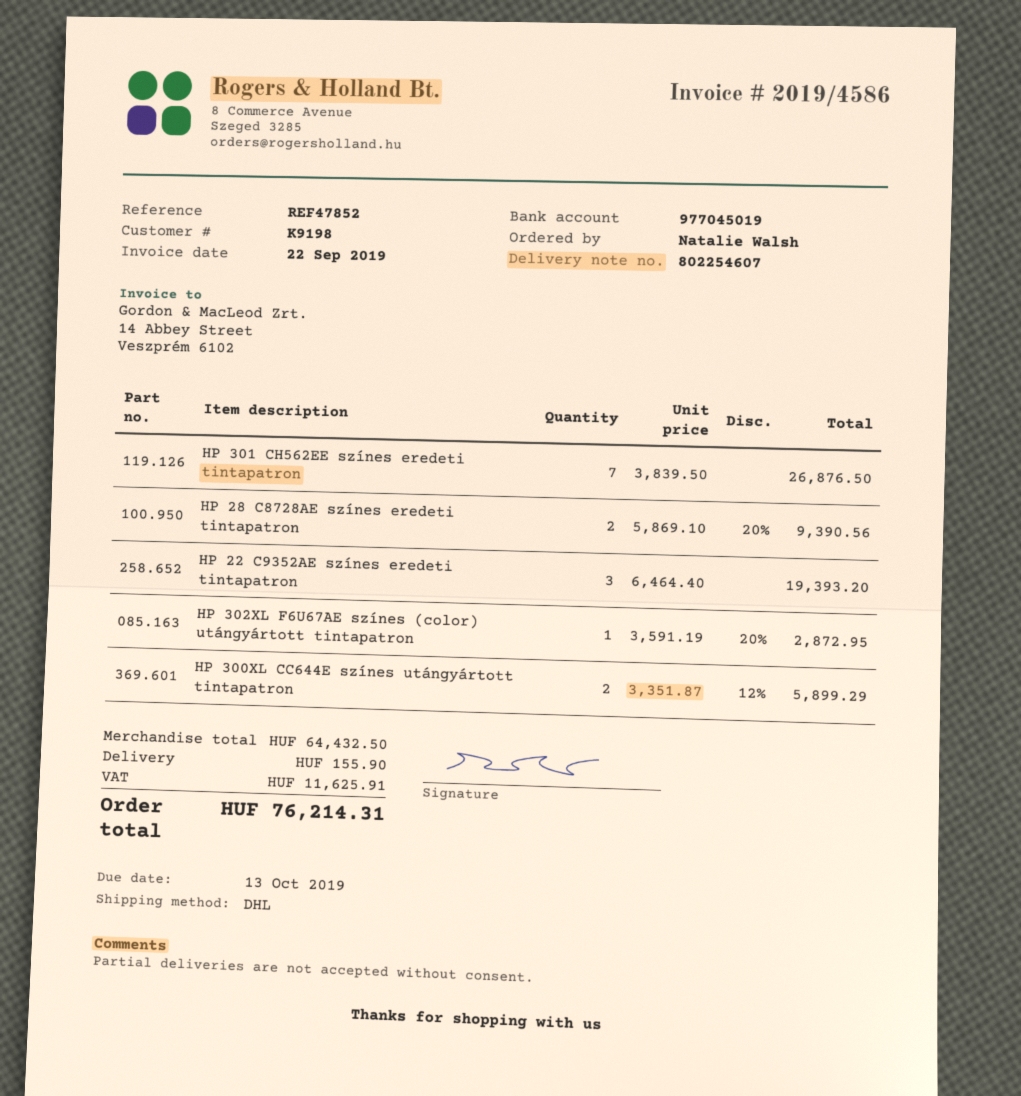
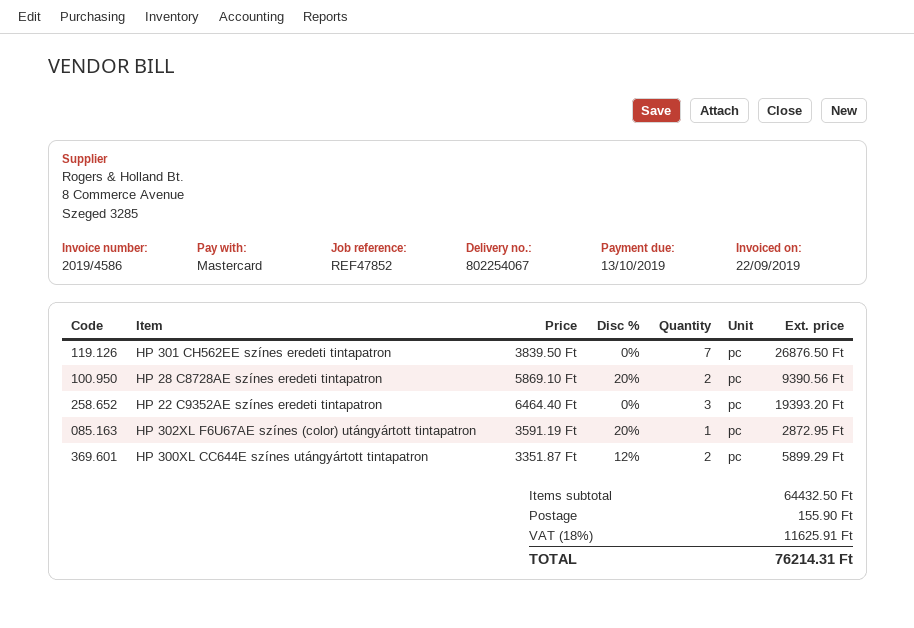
delivery note number: 802254607 -> 802254067

